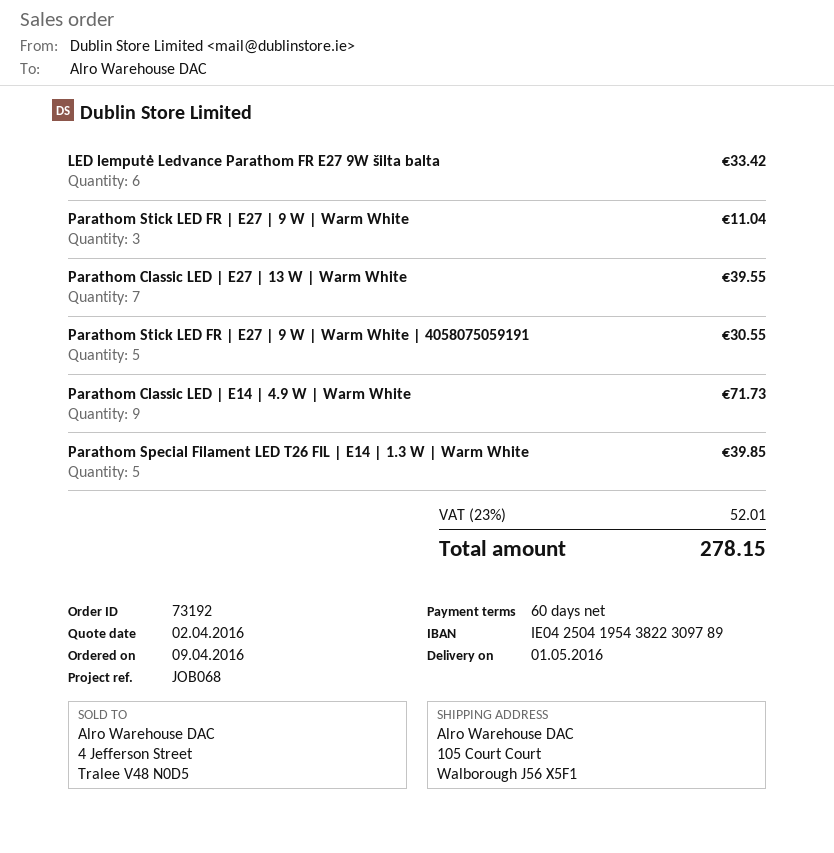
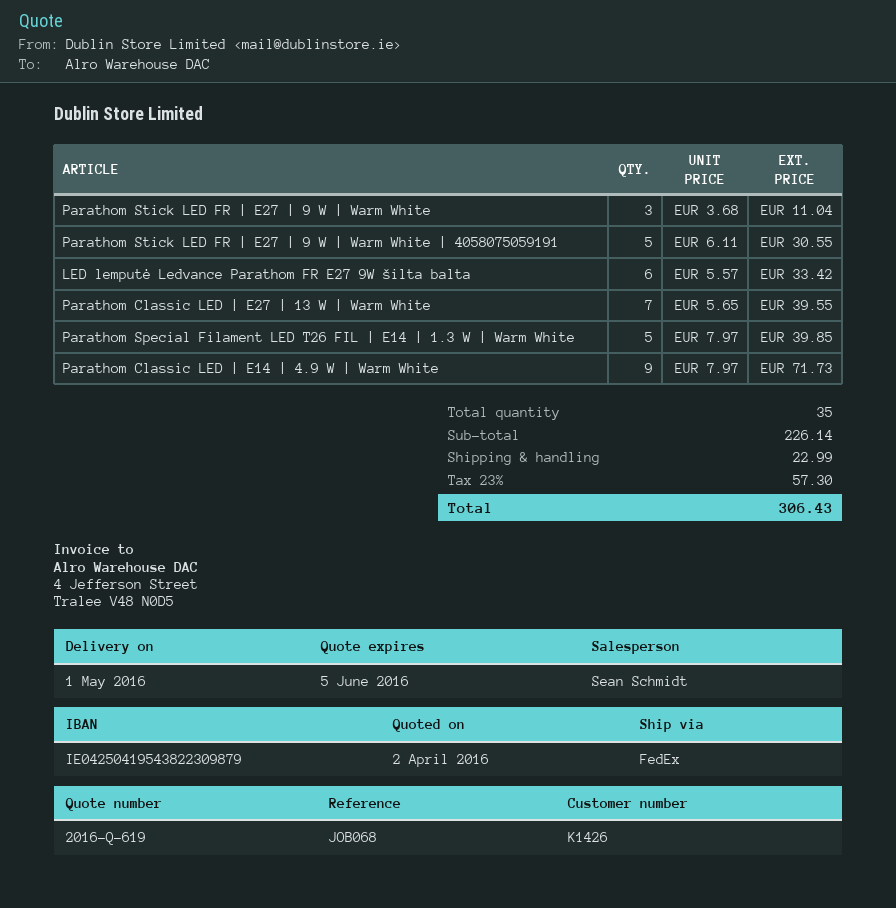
bank account: IE04250419543822309789 -> IE04250419543822309879
shipping: none -> 22.99
tax: 23% = 52.01 -> 23% = 57.30
total: 278.15 -> 306.43

